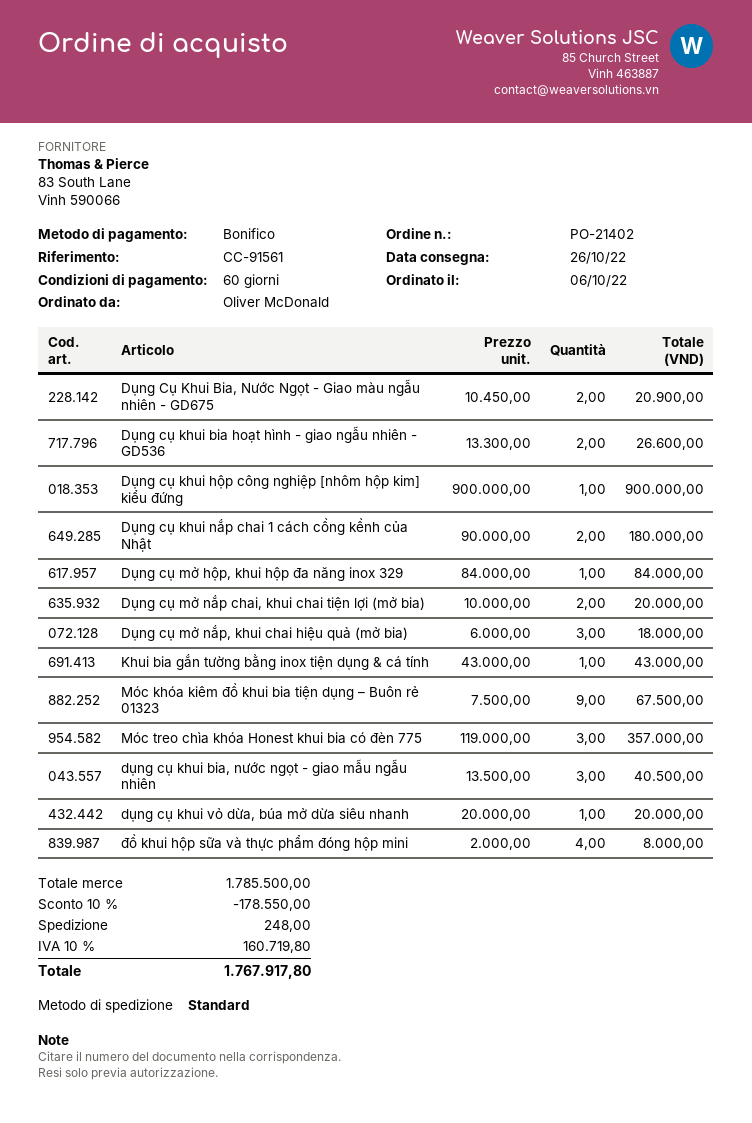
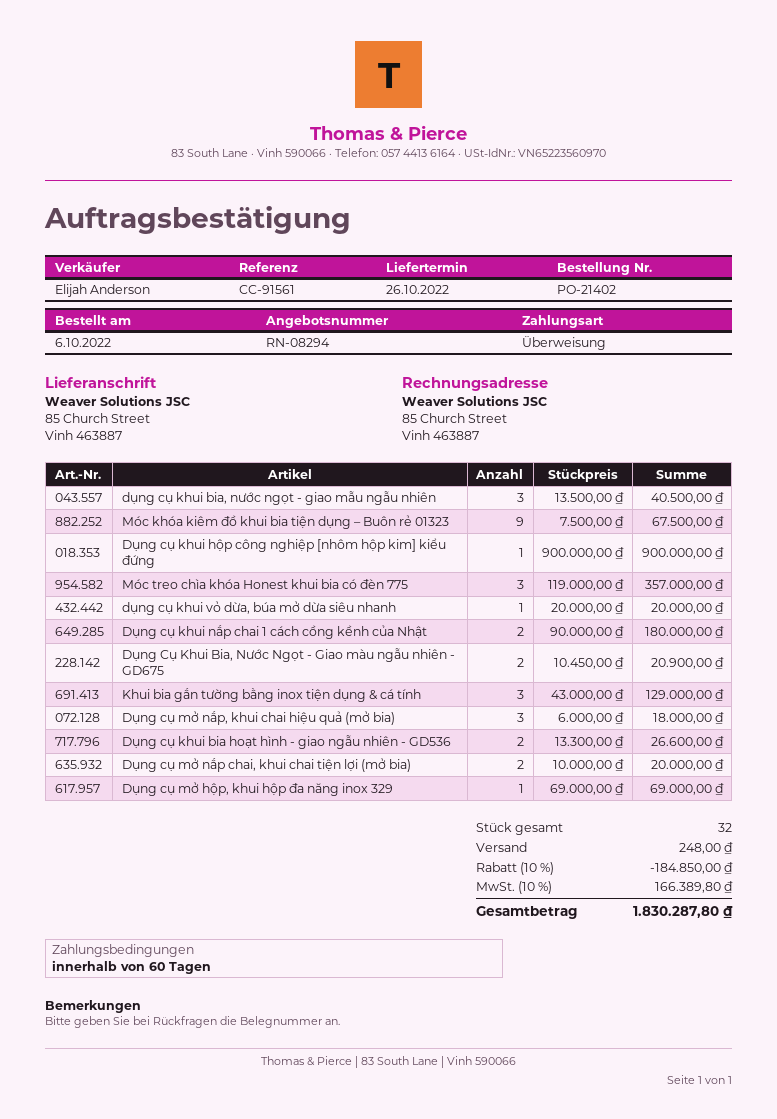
Dụng cụ mở hộp, khui hộp đa năng inox 329: 1 x 84000.00 = 84000.00 -> 1 x 69000.00 = 69000.00
Khui bia gắn tường bằng inox tiện dụng & cá tính: 1 x 43000.00 = 43000.00 -> 3 x 43000.00 = 129000.00
đồ khui hộp sữa và thực phẩm đóng hộp mini: 4 x 2000.00 = 8000.00 -> none
discount: 10% = 178550.00 -> 10% = 184850.00
tax: 10% = 160719.80 -> 10% = 166389.80
total: 1767917.80 -> 1830287.80

